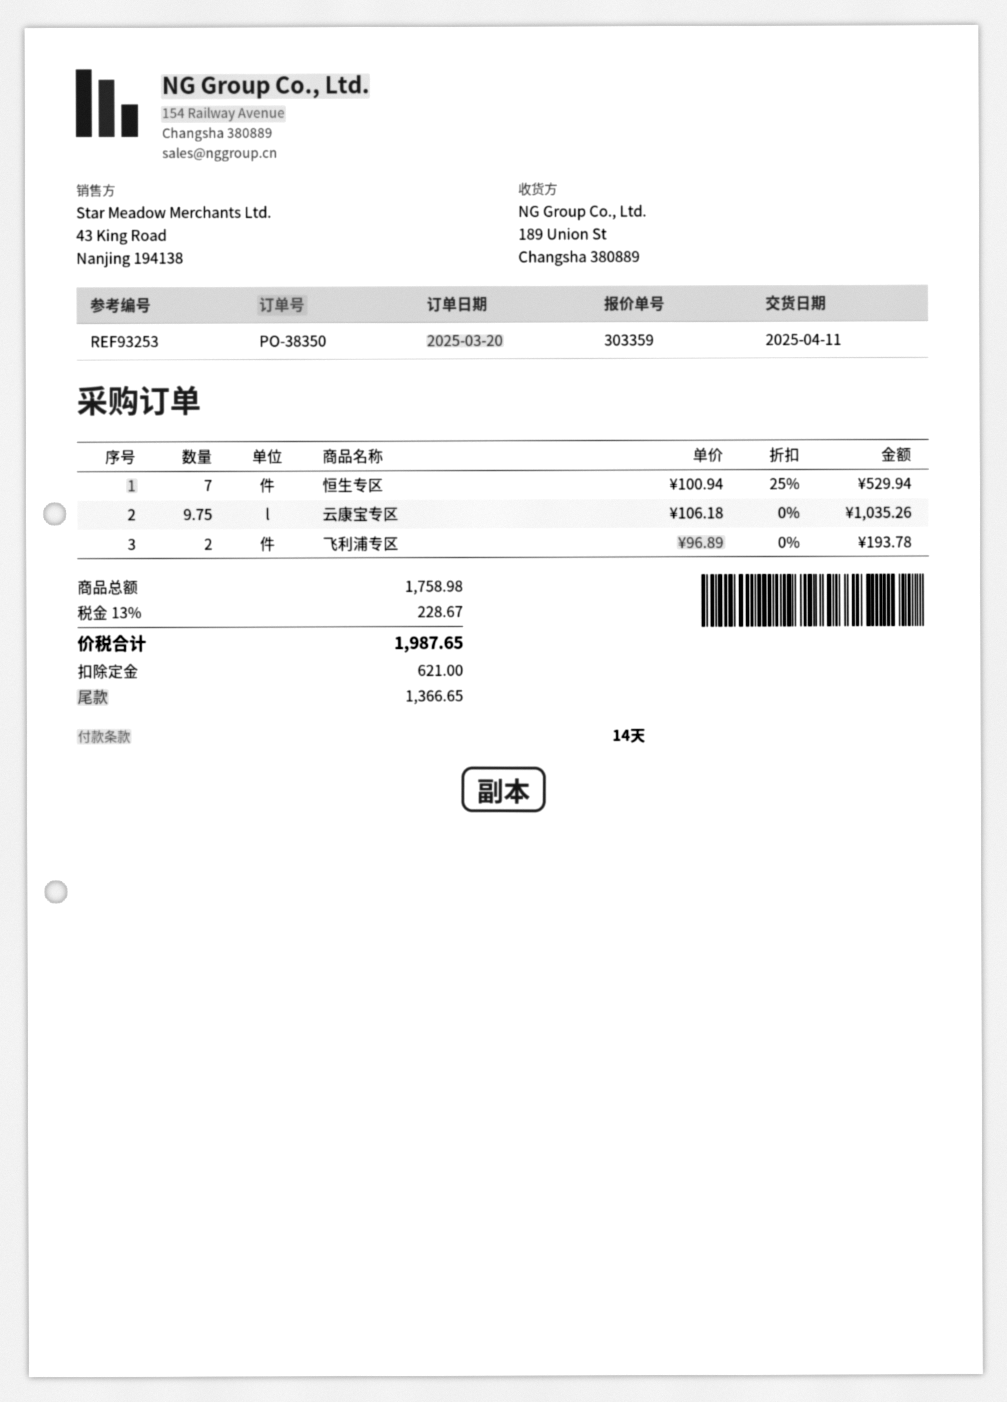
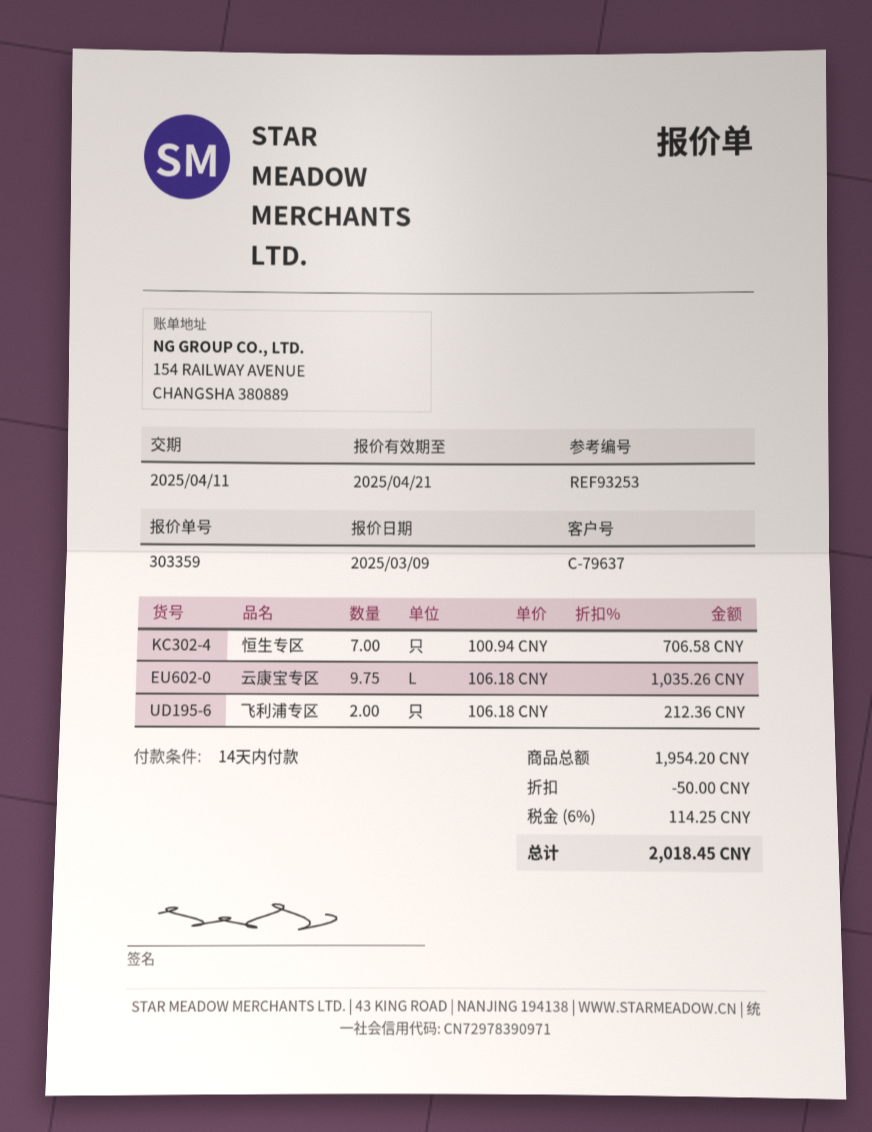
恒生专区: 7 x 100.94 - 25% = 529.94 -> 7 x 100.94 = 706.58
飞利浦专区: 2 x 96.89 = 193.78 -> 2 x 106.18 = 212.36
subtotal: 1758.98 -> 1954.20
discount: none -> 50.00
tax: 13% = 228.67 -> 6% = 114.25
total: 1987.65 -> 2018.45

